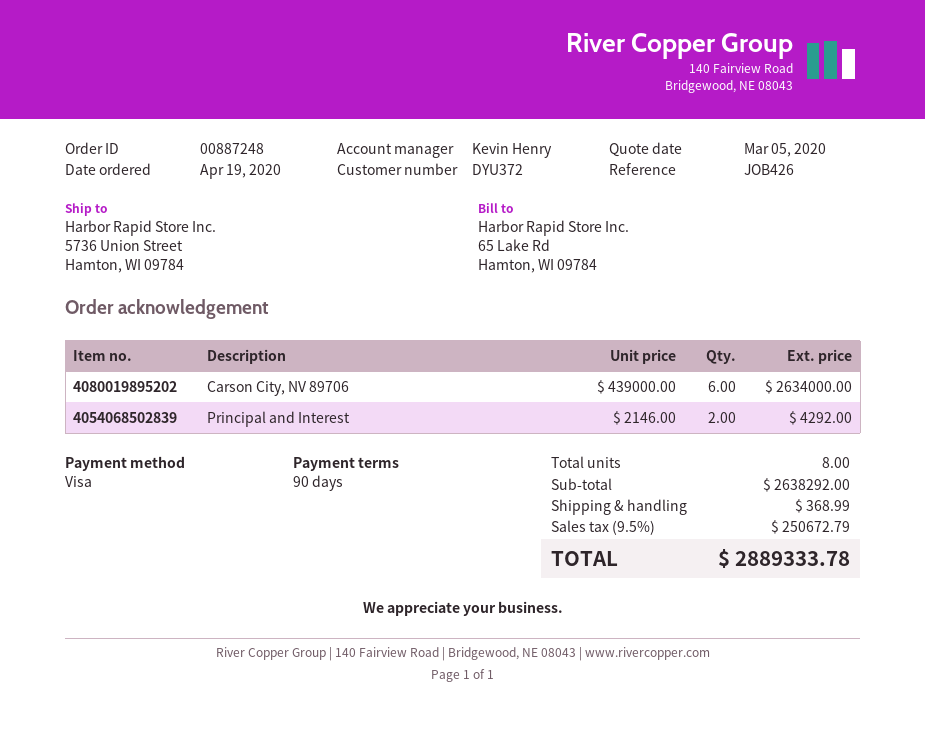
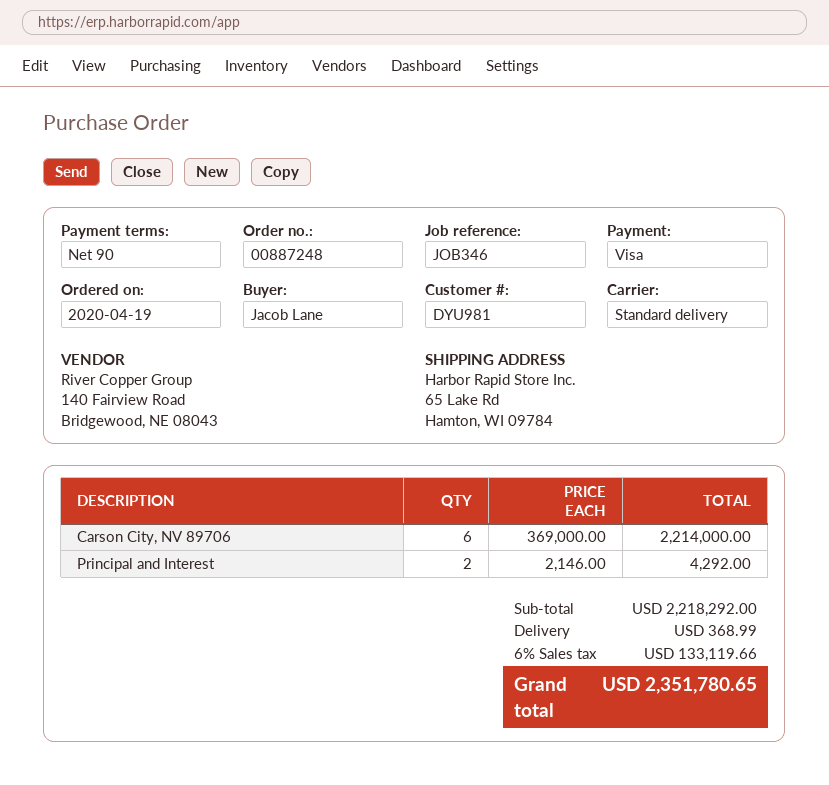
customer number: DYU372 -> DYU981
reference: JOB426 -> JOB346
ship to: 5736 Union Street, Hamton, WI 09784 -> 65 Lake Rd, Hamton, WI 09784
Carson City, NV 89706: 6 x 439000.00 = 2634000.00 -> 6 x 369000.00 = 2214000.00
subtotal: 2638292.00 -> 2218292.00
tax: 9.5% = 250672.79 -> 6% = 133119.66
total: 2889333.78 -> 2351780.65

